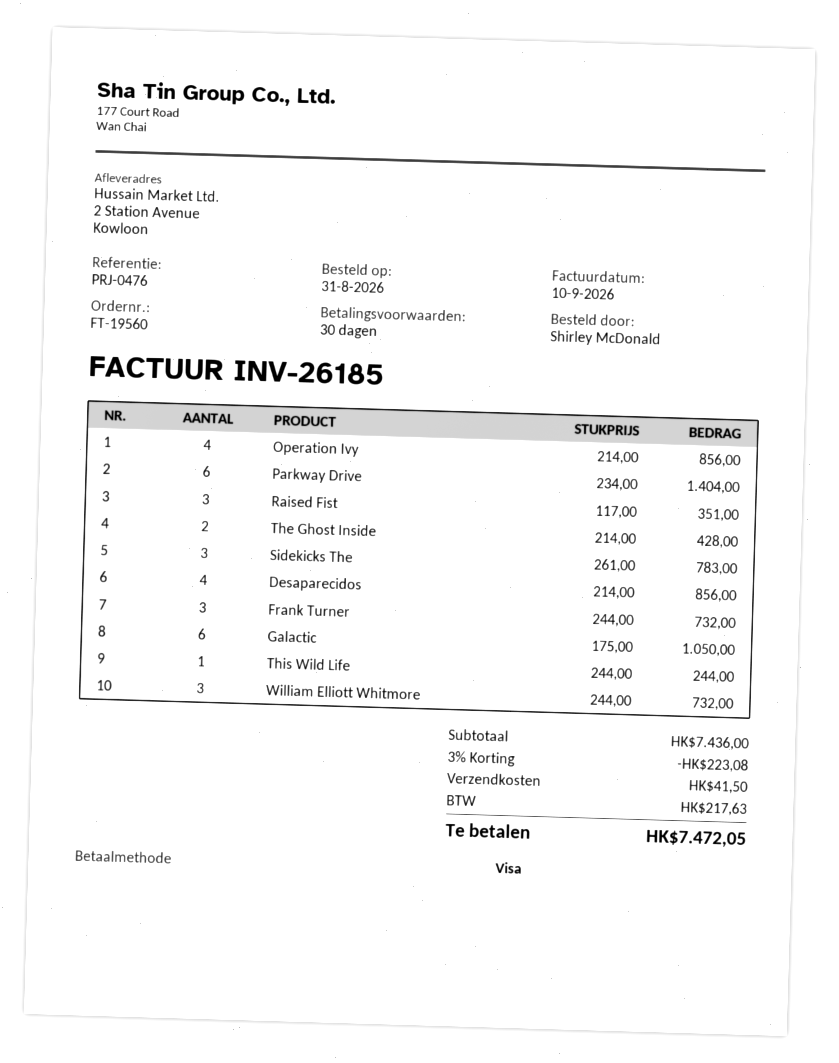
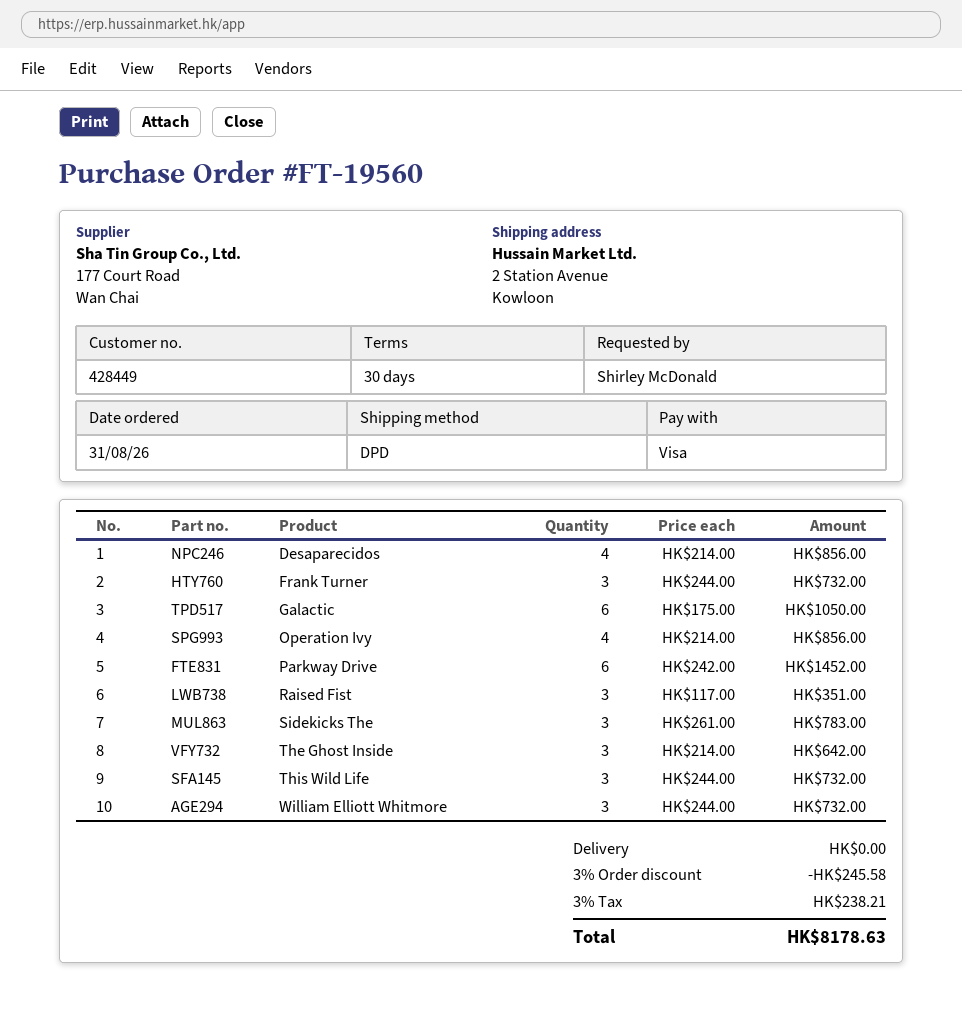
Parkway Drive: 6 x 234.00 = 1404.00 -> 6 x 242.00 = 1452.00
The Ghost Inside: 2 x 214.00 = 428.00 -> 3 x 214.00 = 642.00
This Wild Life: 1 x 244.00 = 244.00 -> 3 x 244.00 = 732.00
discount: 3% = 223.08 -> 3% = 245.58
shipping: 41.50 -> 0.00
tax: 217.63 -> 238.21
total: 7472.05 -> 8178.63

